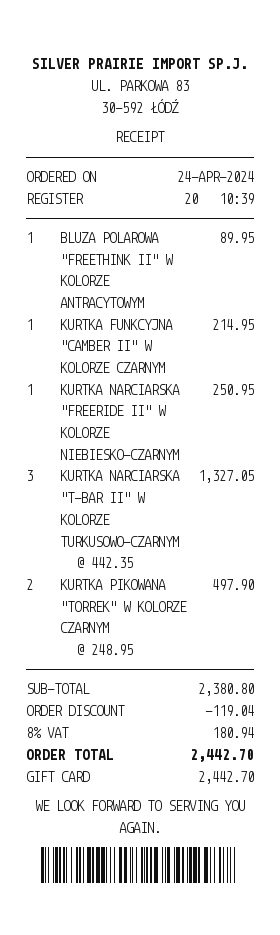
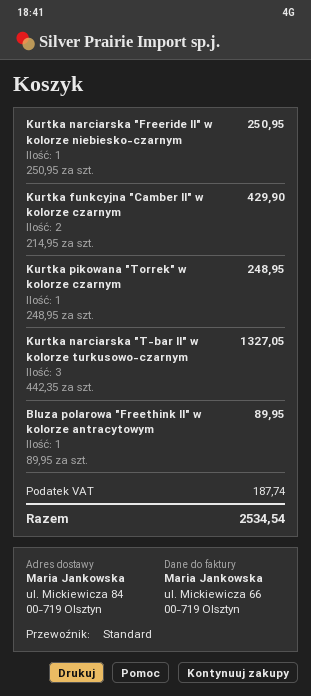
KURTKA FUNKCYJNA "CAMBER II" W KOLORZE CZARNYM: 1 x 214.95 = 214.95 -> 2 x 214.95 = 429.90
KURTKA PIKOWANA "TORREK" W KOLORZE CZARNYM: 2 x 248.95 = 497.90 -> 1 x 248.95 = 248.95
discount: 119.04 -> none
tax: 180.94 -> 187.74
total: 2442.70 -> 2534.54

